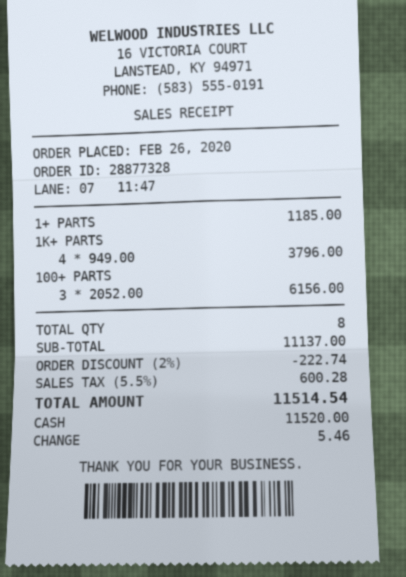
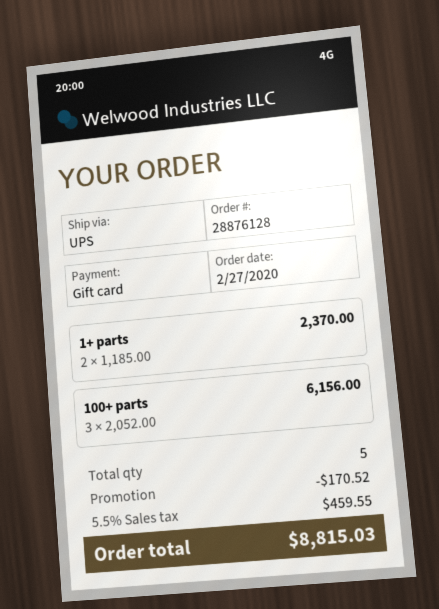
order number: 28877328 -> 28876128
order date: 2020-02-26 -> 2020-02-27
payment method: cash -> gift card
1+ PARTS: 1 x 1185.00 = 1185.00 -> 2 x 1185.00 = 2370.00
1K+ PARTS: 4 x 949.00 = 3796.00 -> none
total quantity: 8 -> 5
discount: 222.74 -> 170.52
tax: 5.5% = 600.28 -> 5.5% = 459.55
total: 11514.54 -> 8815.03

